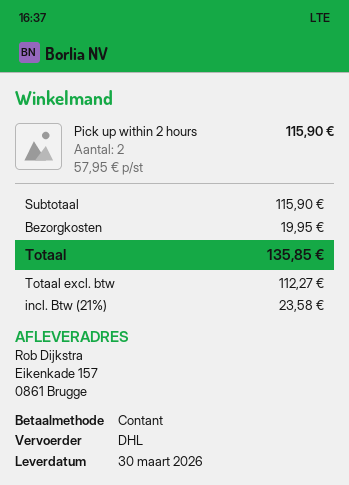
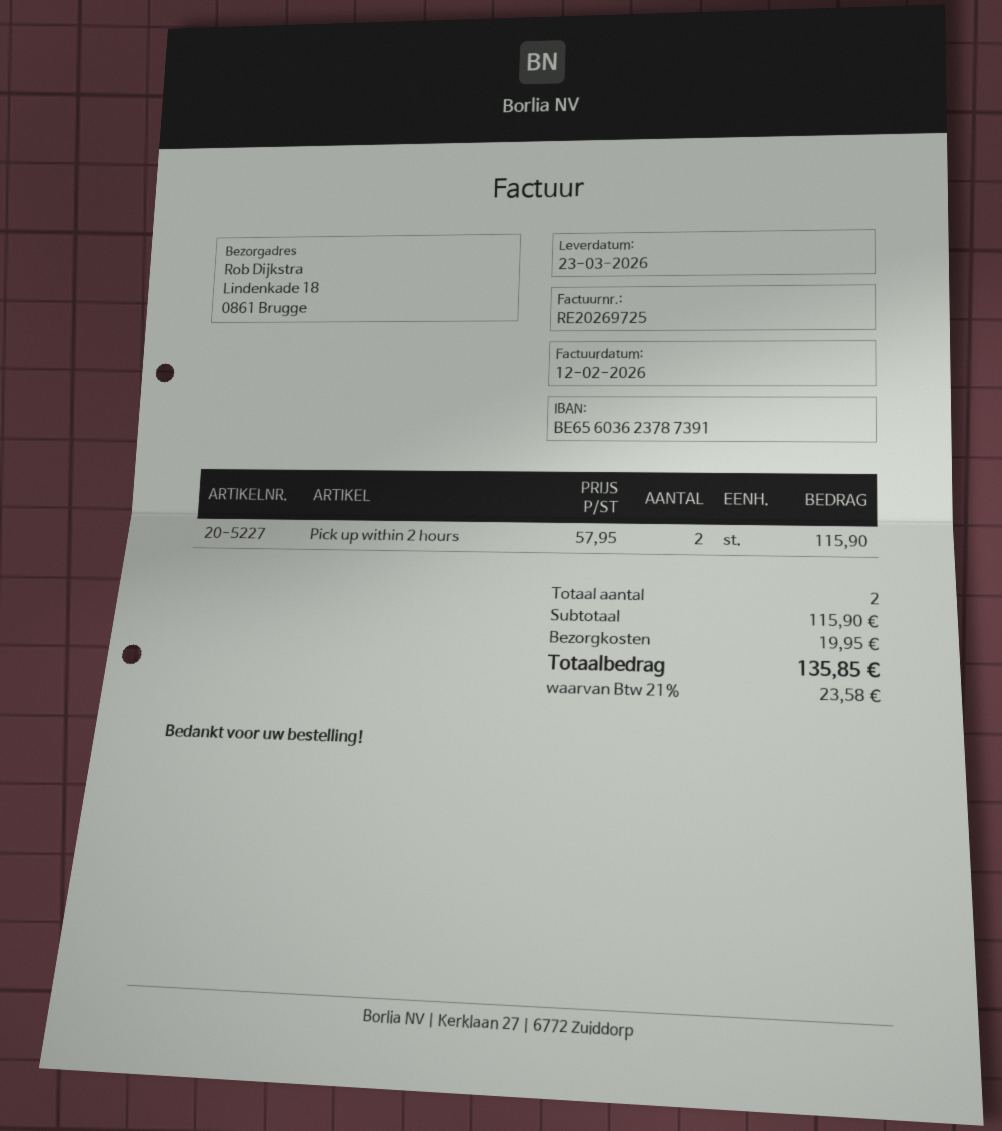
delivery date: 2026-03-30 -> 2026-03-23
ship to: Eikenkade 157, 0861 Brugge -> Lindenkade 18, 0861 Brugge

